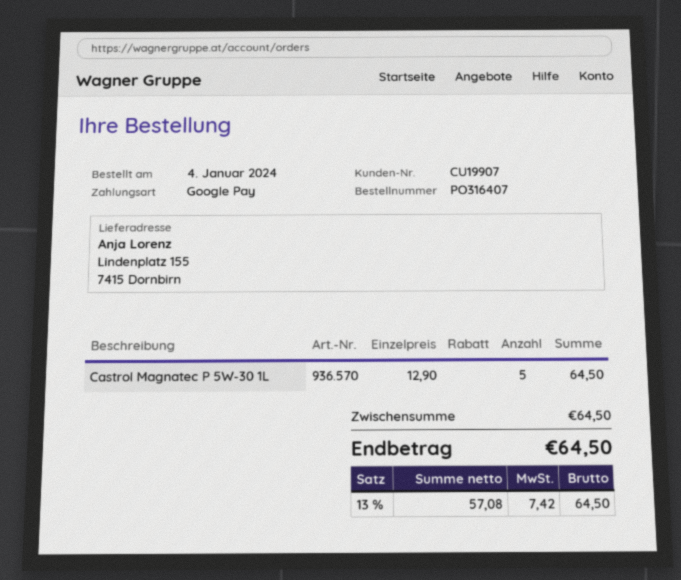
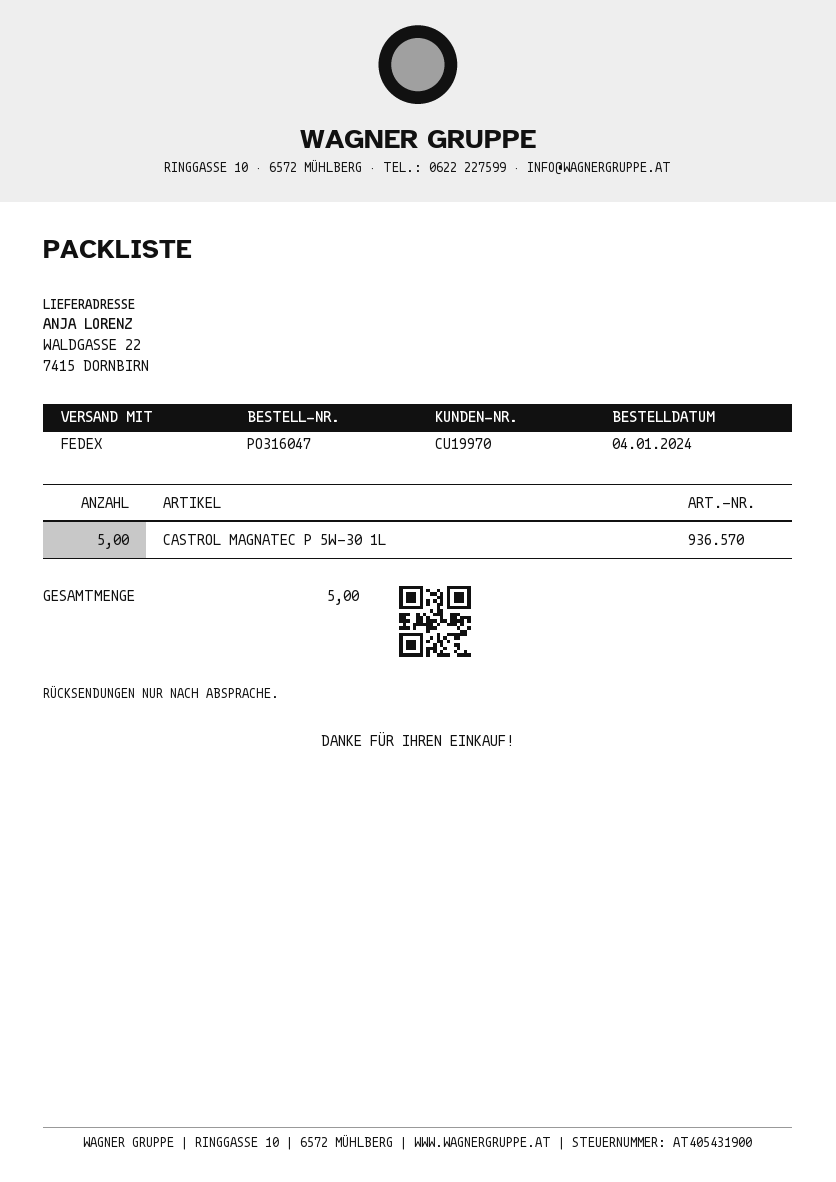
order number: PO316407 -> PO316047
customer number: CU19907 -> CU19970
ship to: Lindenplatz 155, 7415 Dornbirn -> WALDGASSE 22, 7415 DORNBIRN

